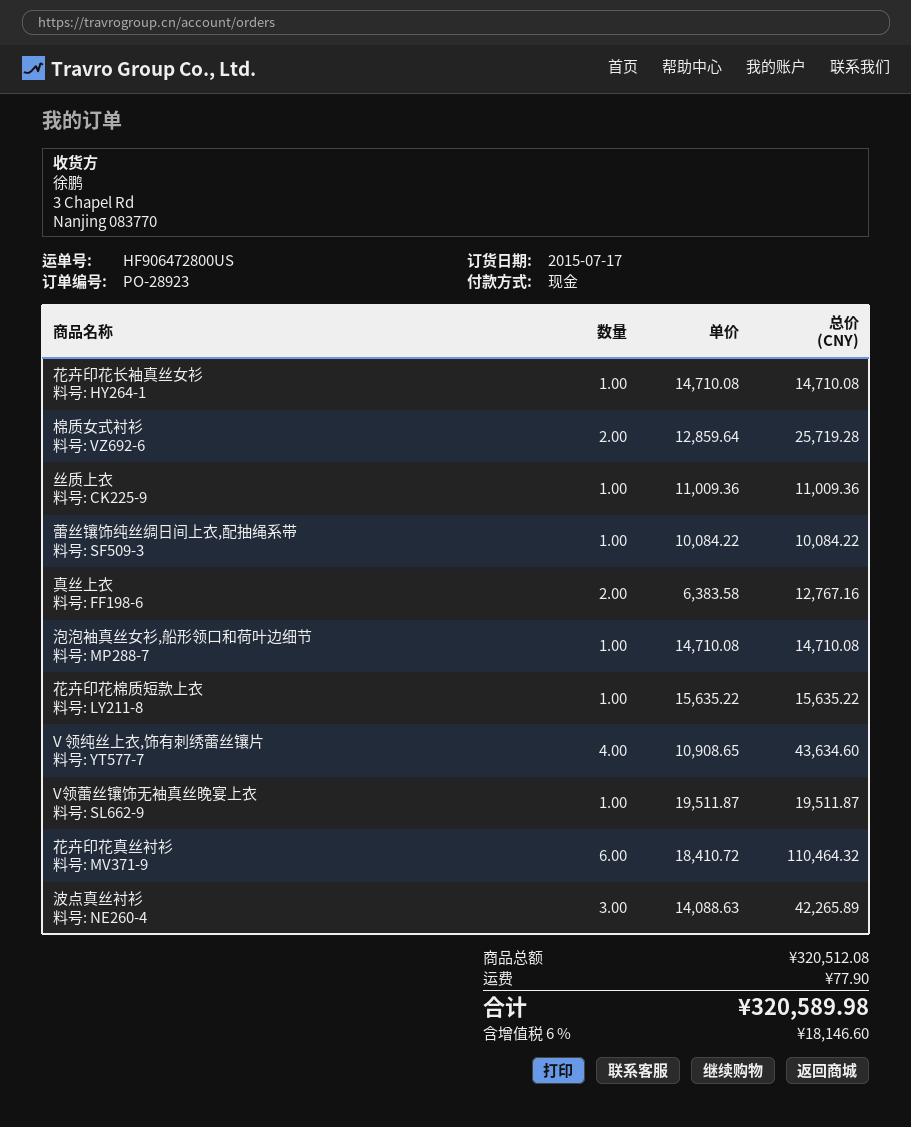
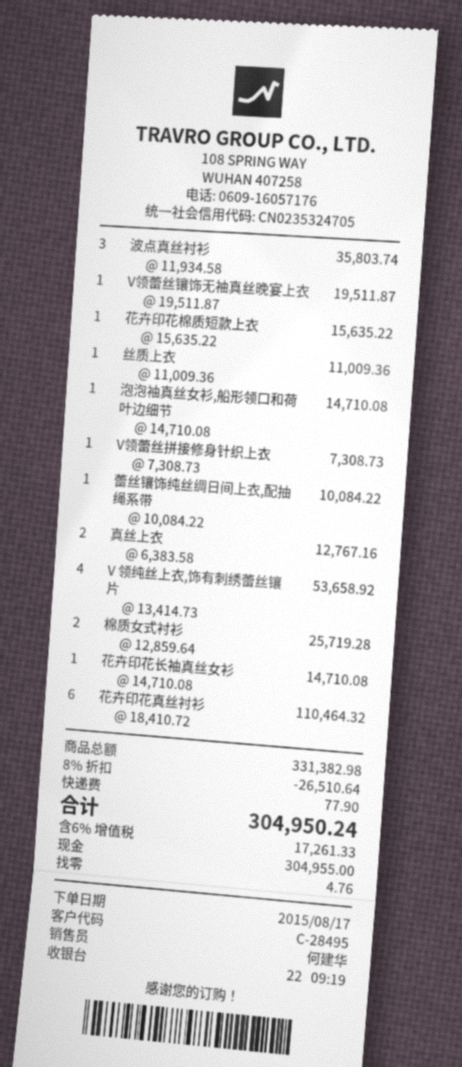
order date: 2015-07-17 -> 2015-08-17
V 领纯丝上衣,饰有刺绣蕾丝镶片: 4 x 10908.65 = 43634.60 -> 4 x 13414.73 = 53658.92
波点真丝衬衫: 3 x 14088.63 = 42265.89 -> 3 x 11934.58 = 35803.74
V领蕾丝拼接修身针织上衣: none -> 1 x 7308.73 = 7308.73
subtotal: 320512.08 -> 331382.98
discount: none -> 8% = 26510.64
tax: 6% = 18146.60 -> 6% = 17261.33
total: 320589.98 -> 304950.24

